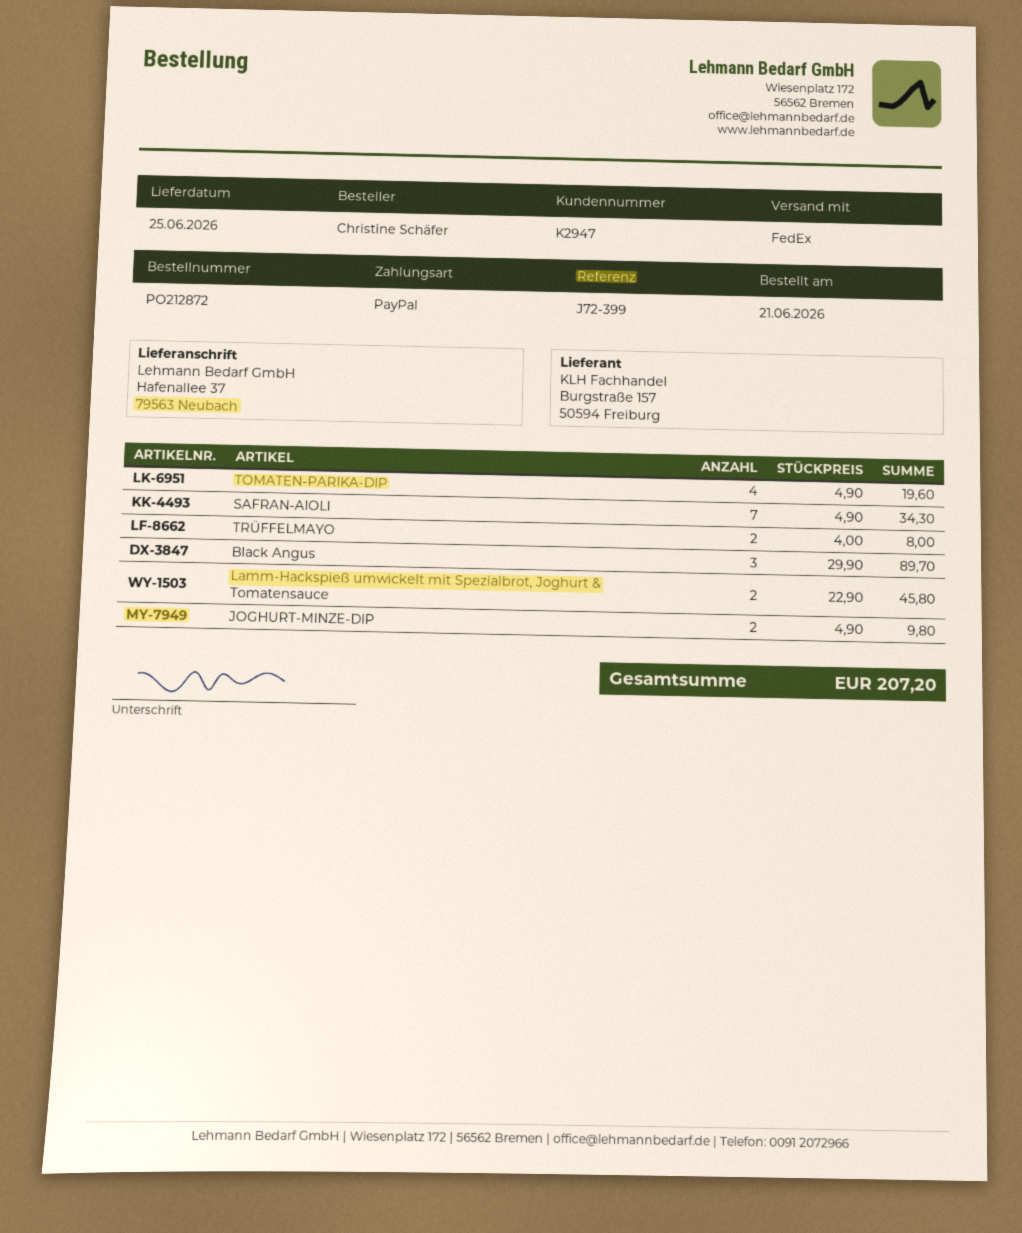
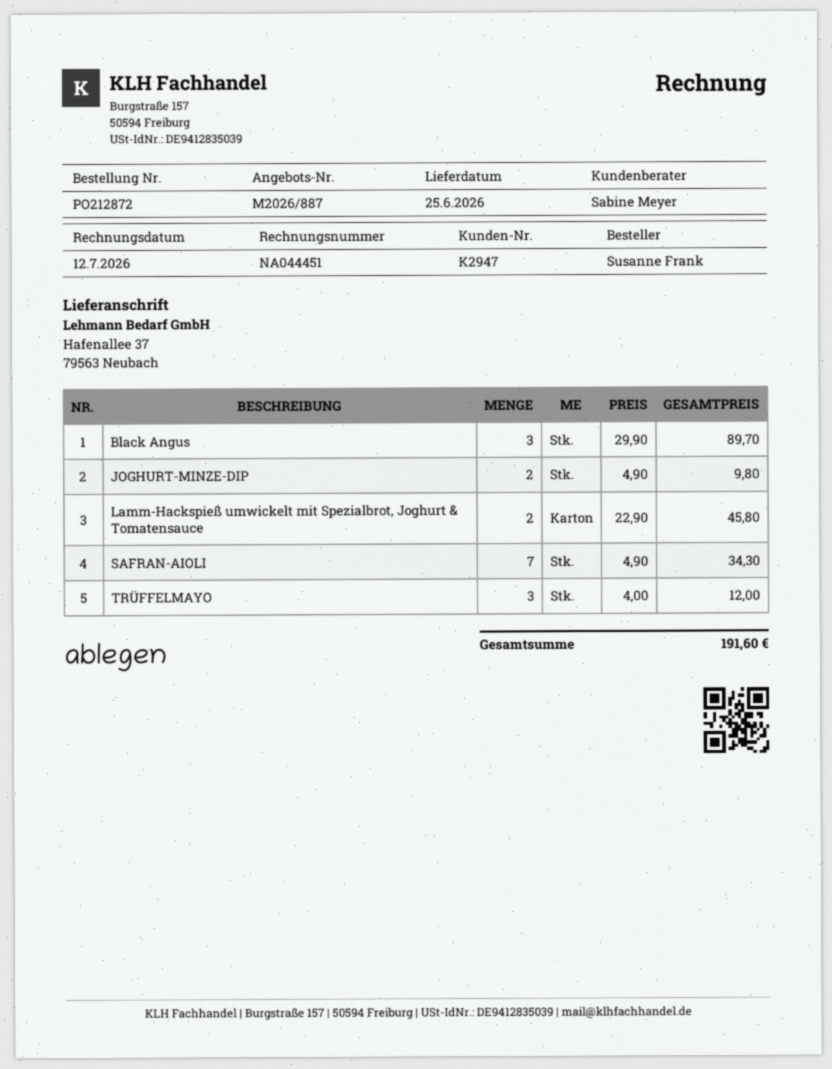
ordered by: Christine Schäfer -> Susanne Frank
TOMATEN-PARIKA-DIP: 4 x 4.90 = 19.60 -> none
TRÜFFELMAYO: 2 x 4.00 = 8.00 -> 3 x 4.00 = 12.00
total: 207.20 -> 191.60

